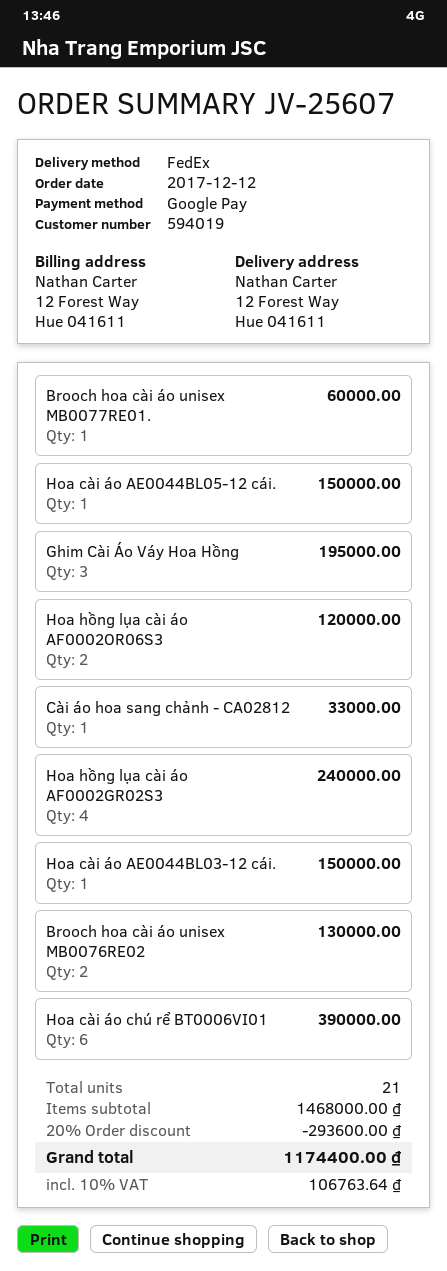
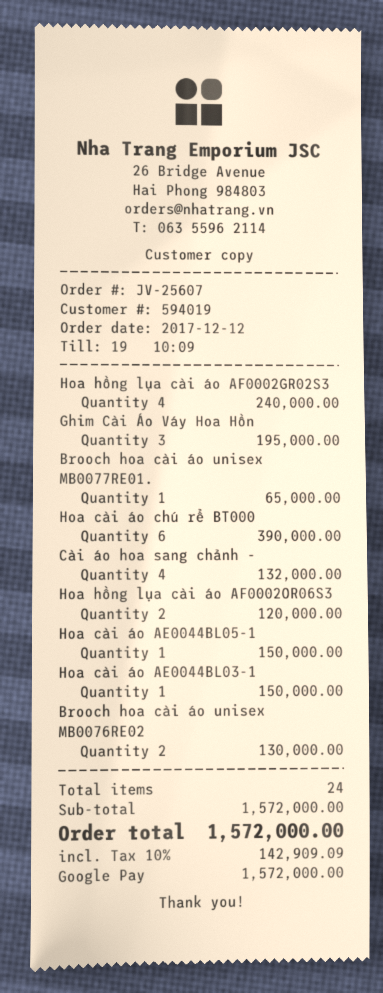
Brooch hoa cài áo unisex MB0077RE01.: 1 for 60000.00 -> 1 for 65000.00
Cài áo hoa sang chảnh - CA02812: 1 for 33000.00 -> 4 for 132000.00
total quantity: 21 -> 24
subtotal: 1468000.00 -> 1572000.00
discount: 20% = 293600.00 -> none
tax: 10% = 106763.64 -> 10% = 142909.09
total: 1174400.00 -> 1572000.00

